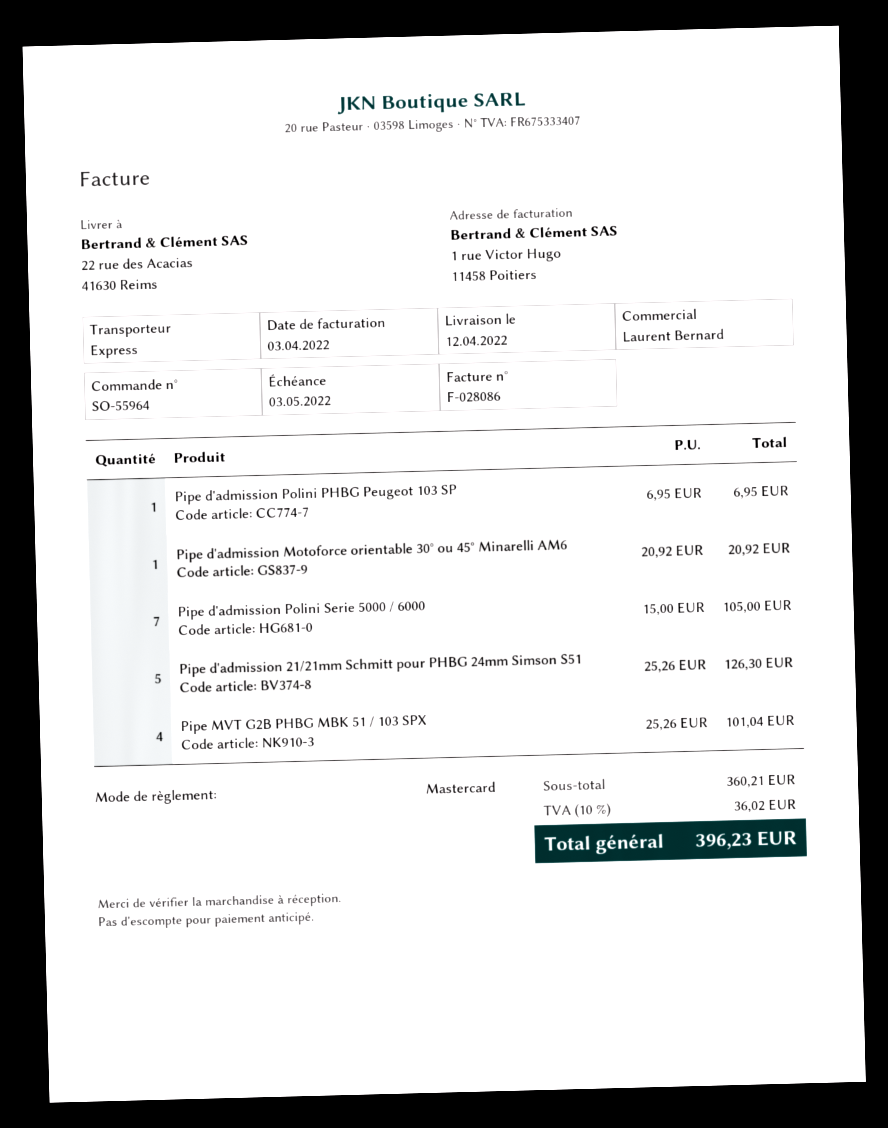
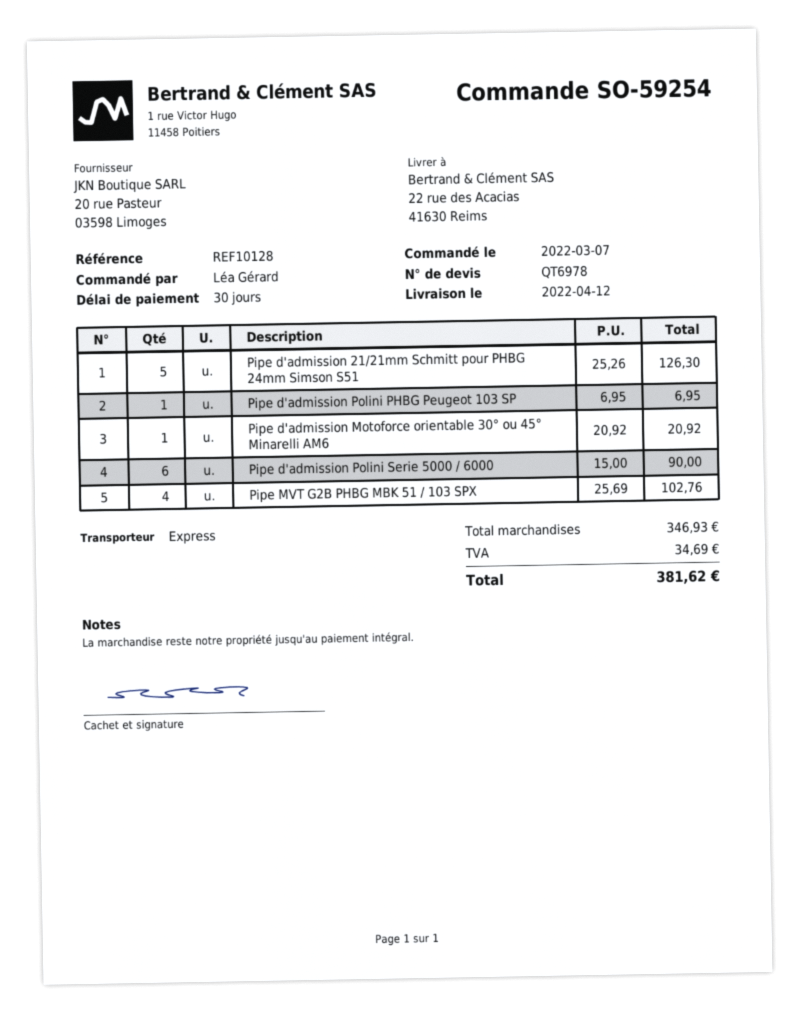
order number: SO-55964 -> SO-59254
Pipe d'admission Polini Serie 5000 / 6000: 7 x 15.00 = 105.00 -> 6 x 15.00 = 90.00
Pipe MVT G2B PHBG MBK 51 / 103 SPX: 4 x 25.26 = 101.04 -> 4 x 25.69 = 102.76
subtotal: 360.21 -> 346.93
tax: 36.02 -> 34.69
total: 396.23 -> 381.62

